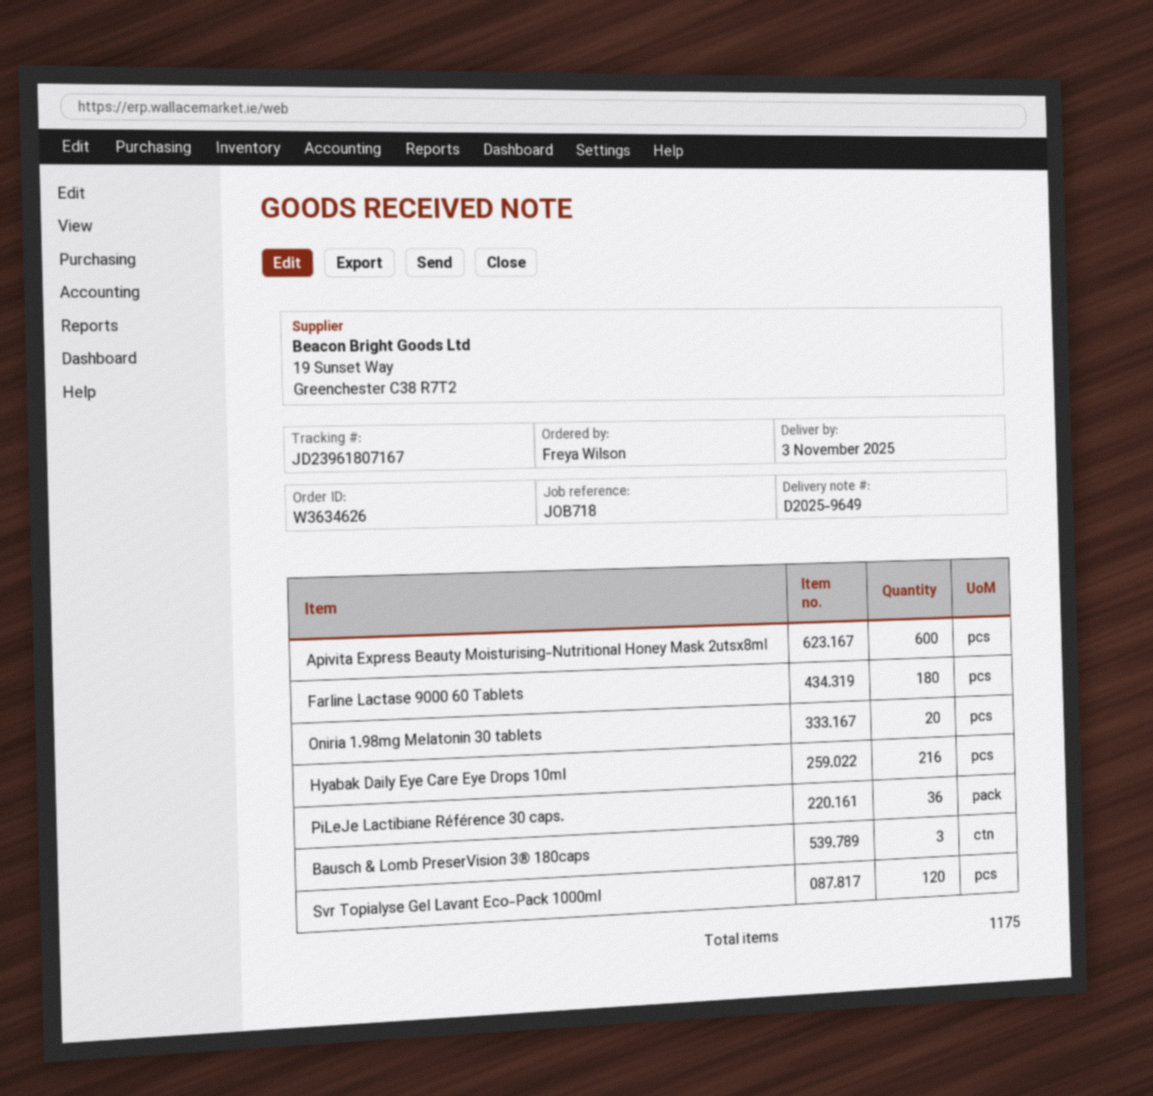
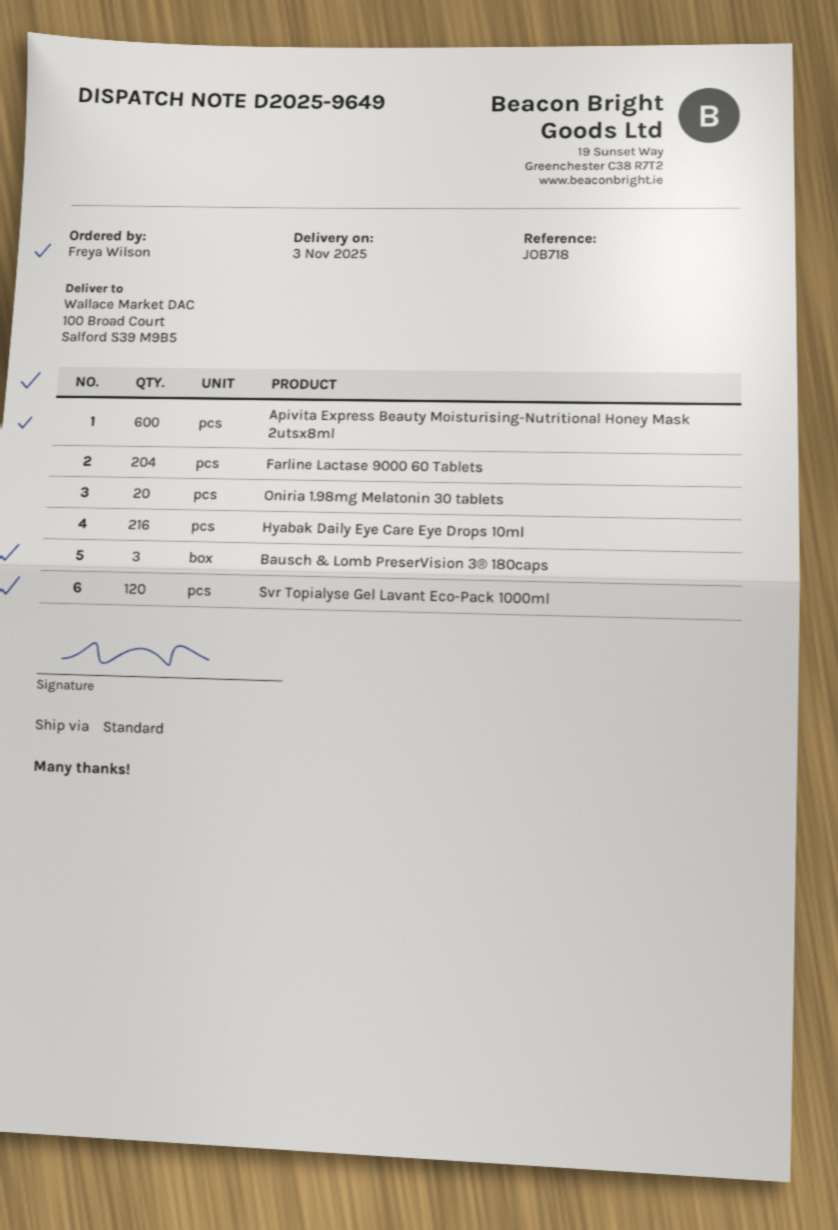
Farline Lactase 9000 60 Tablets: 180 -> 204
PiLeJe Lactibiane Référence 30 caps.: 36 -> none

